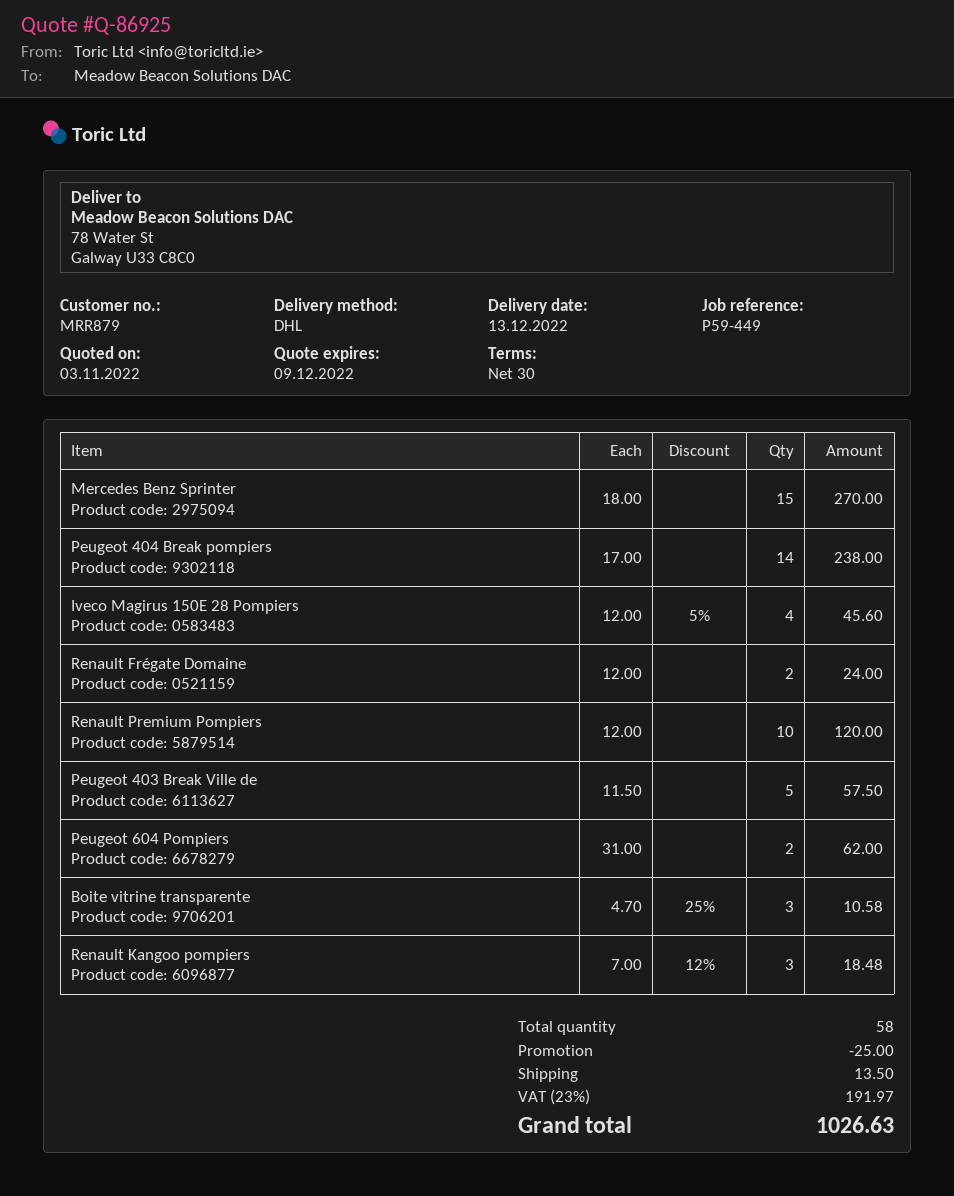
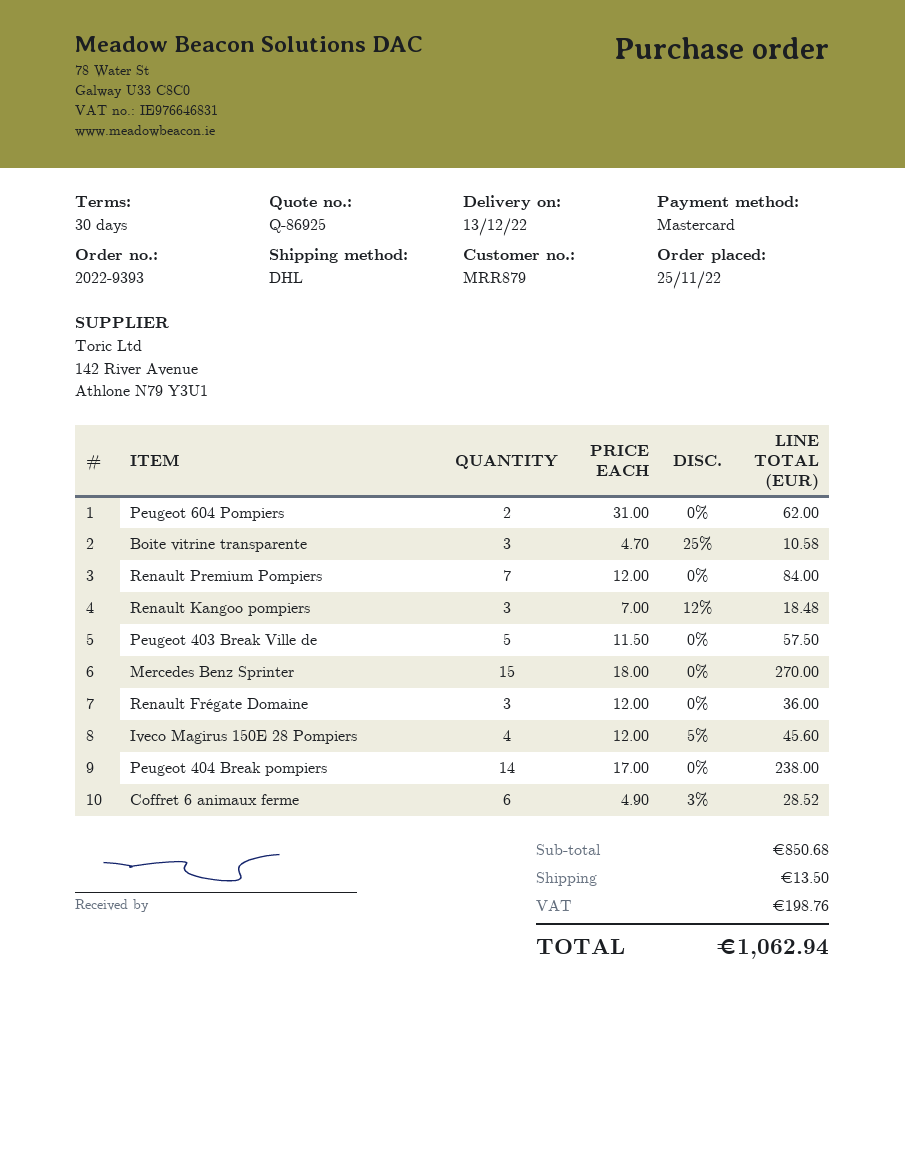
Renault Frégate Domaine: 2 x 12.00 = 24.00 -> 3 x 12.00 = 36.00
Renault Premium Pompiers: 10 x 12.00 = 120.00 -> 7 x 12.00 = 84.00
Coffret 6 animaux ferme: none -> 6 x 4.90 - 3% = 28.52
discount: 25.00 -> none
tax: 191.97 -> 198.76
total: 1026.63 -> 1062.94

